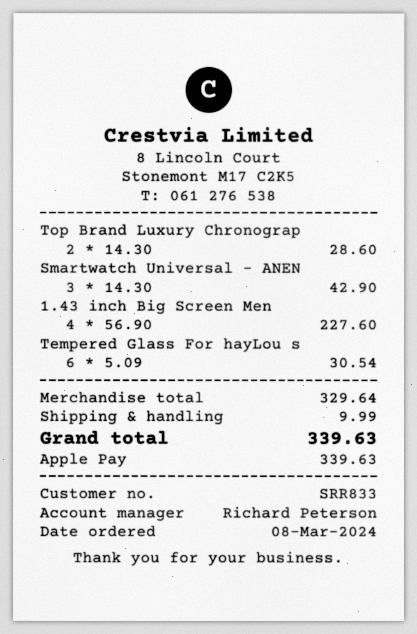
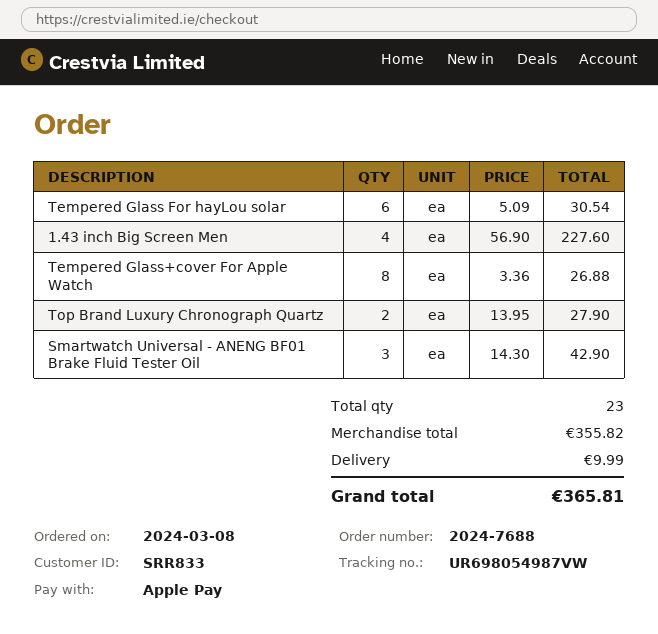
Top Brand Luxury Chronograp: 2 x 14.30 = 28.60 -> 2 x 13.95 = 27.90
Tempered Glass+cover For Apple Watch: none -> 8 x 3.36 = 26.88
subtotal: 329.64 -> 355.82
total: 339.63 -> 365.81

